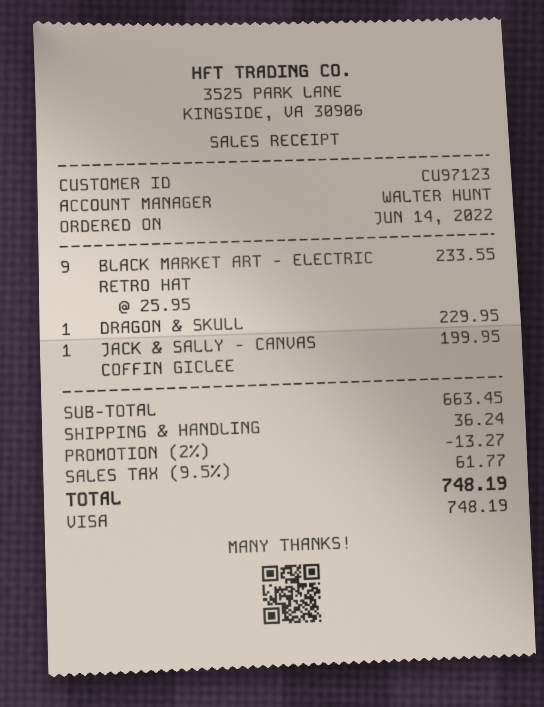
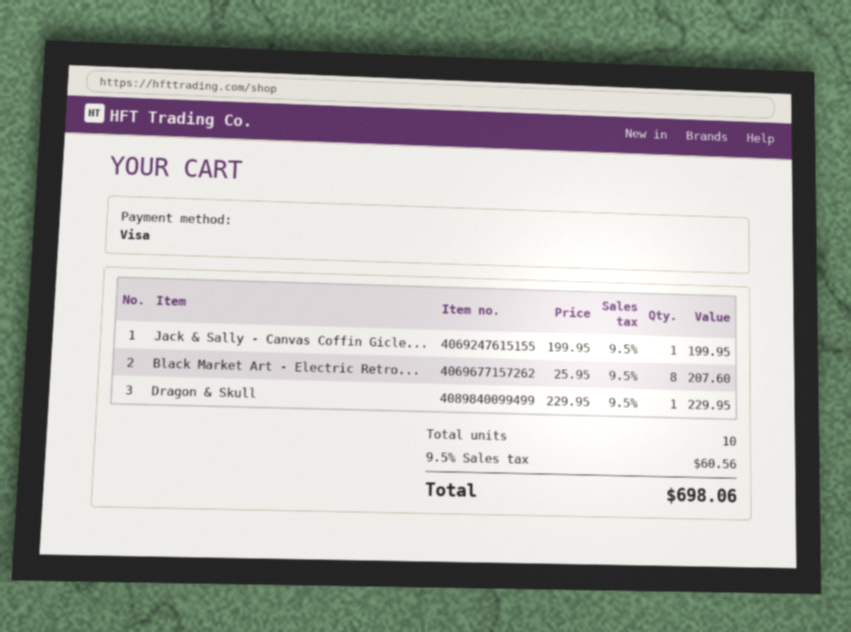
BLACK MARKET ART - ELECTRIC RETRO HAT: 9 x 25.95 = 233.55 -> 8 x 25.95 = 207.60
discount: 2% = 13.27 -> none
shipping: 36.24 -> none
tax: 9.5% = 61.77 -> 9.5% = 60.56
total: 748.19 -> 698.06

